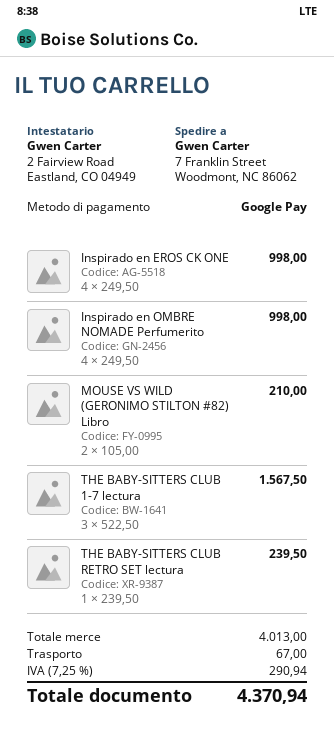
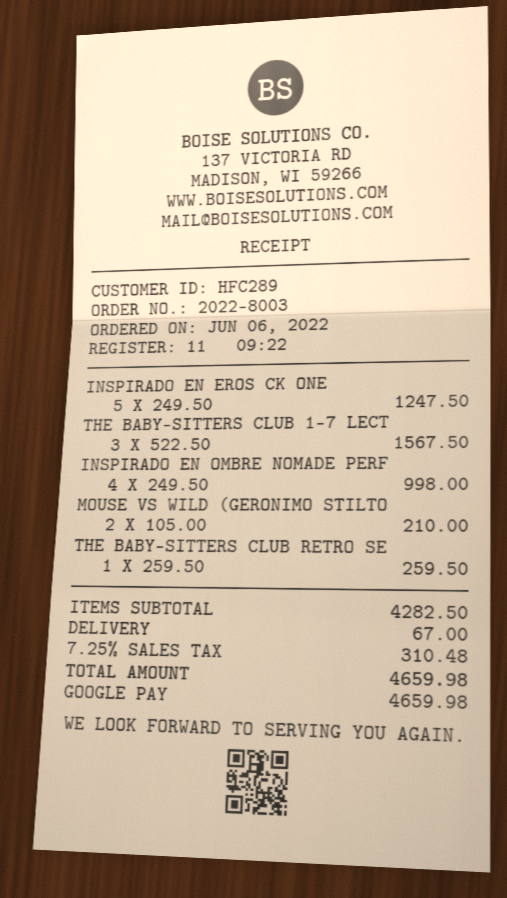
Inspirado en EROS CK ONE: 4 x 249.50 = 998.00 -> 5 x 249.50 = 1247.50
THE BABY-SITTERS CLUB RETRO SET lectura: 1 x 239.50 = 239.50 -> 1 x 259.50 = 259.50
subtotal: 4013.00 -> 4282.50
tax: 7.25% = 290.94 -> 7.25% = 310.48
total: 4370.94 -> 4659.98

